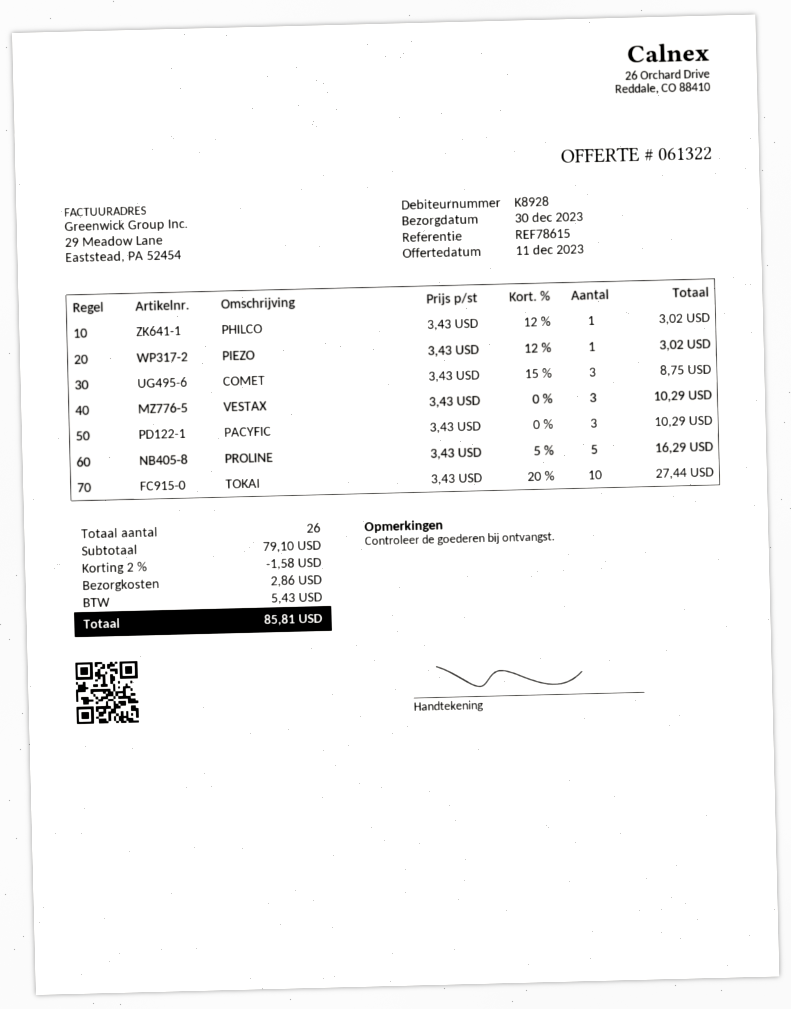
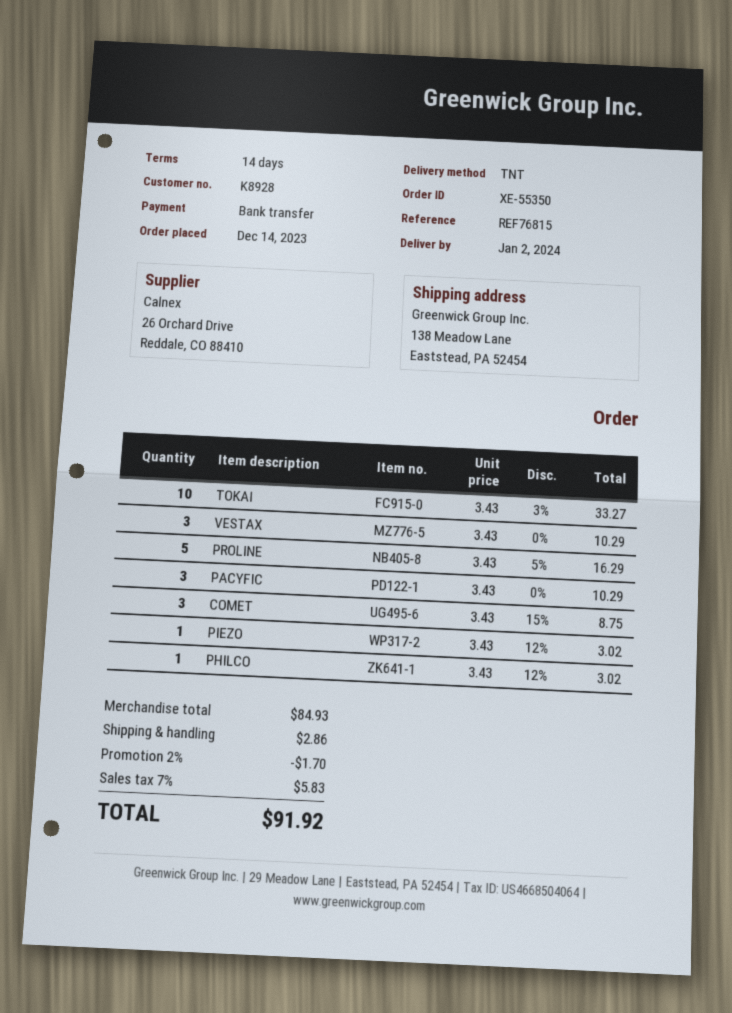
delivery date: 2023-12-30 -> 2024-01-02
reference: REF78615 -> REF76815
TOKAI: 10 x 3.43 - 20% = 27.44 -> 10 x 3.43 - 3% = 33.27
subtotal: 79.10 -> 84.93
discount: 2% = 1.58 -> 2% = 1.70
tax: 5.43 -> 5.83
total: 85.81 -> 91.92

